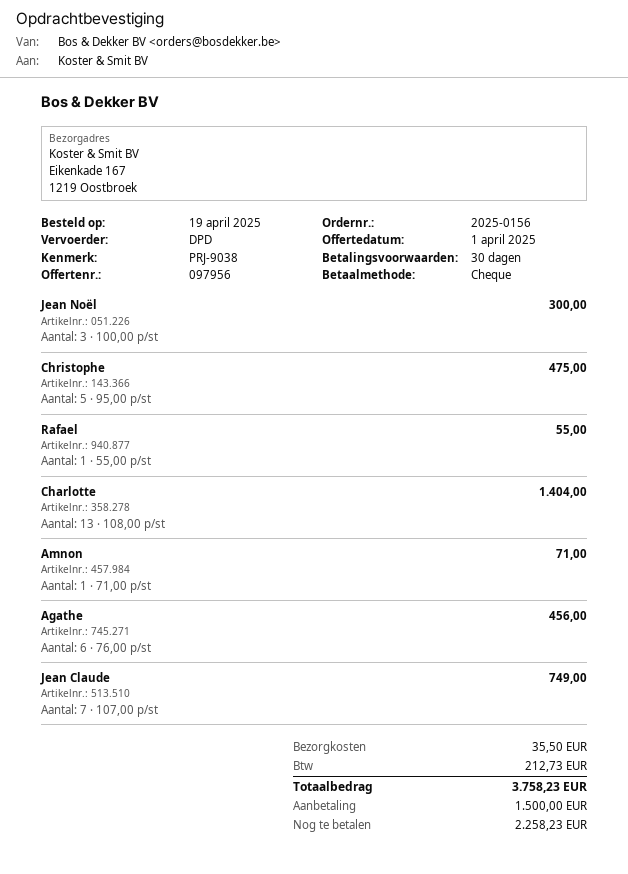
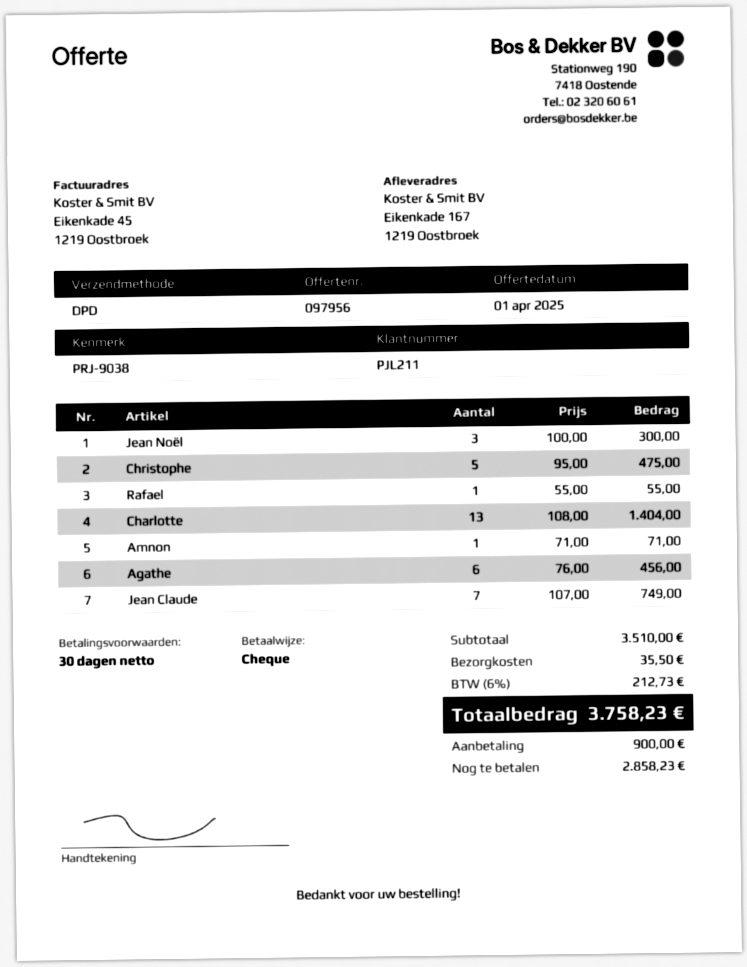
deposit: 1500.00 -> 900.00
balance: 2258.23 -> 2858.23

